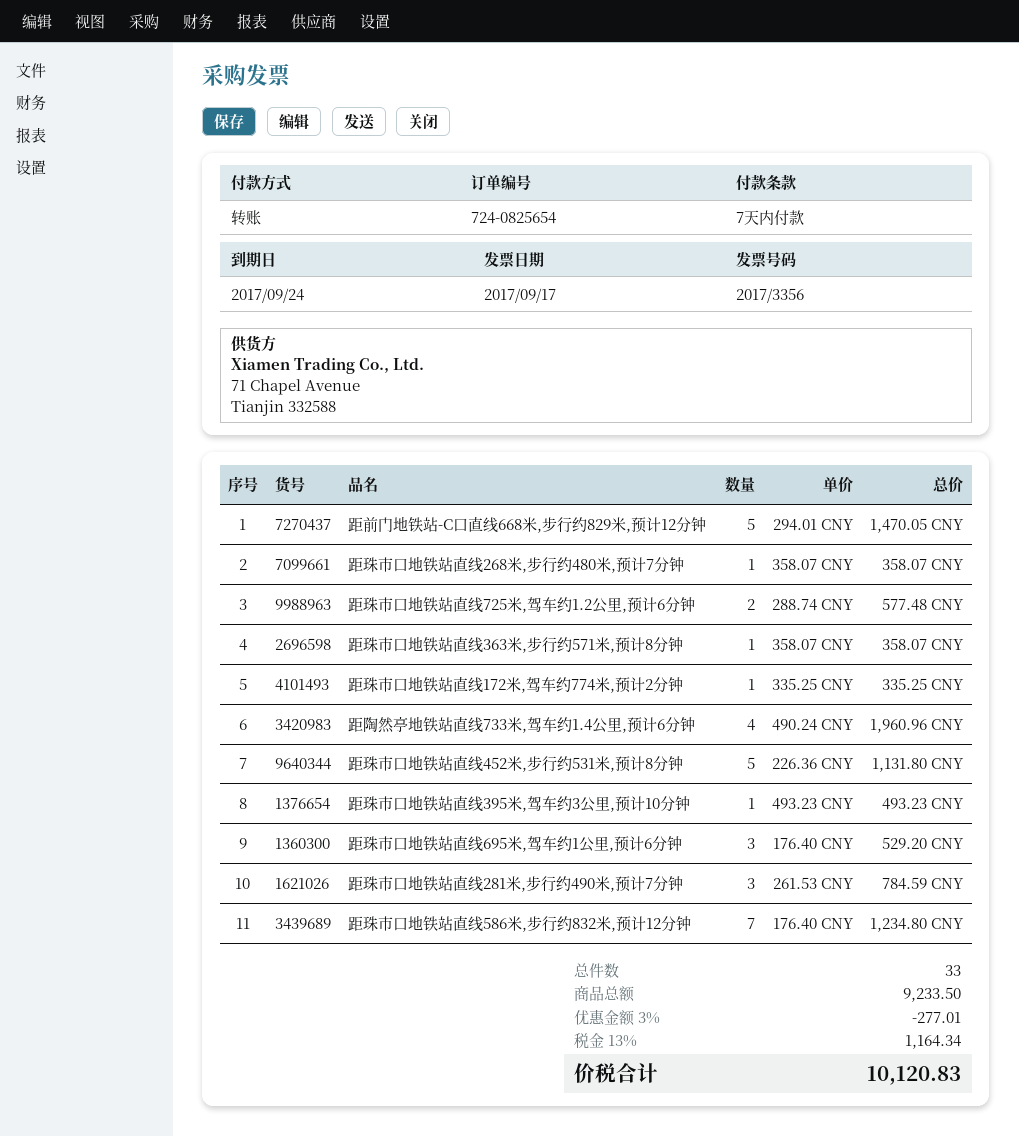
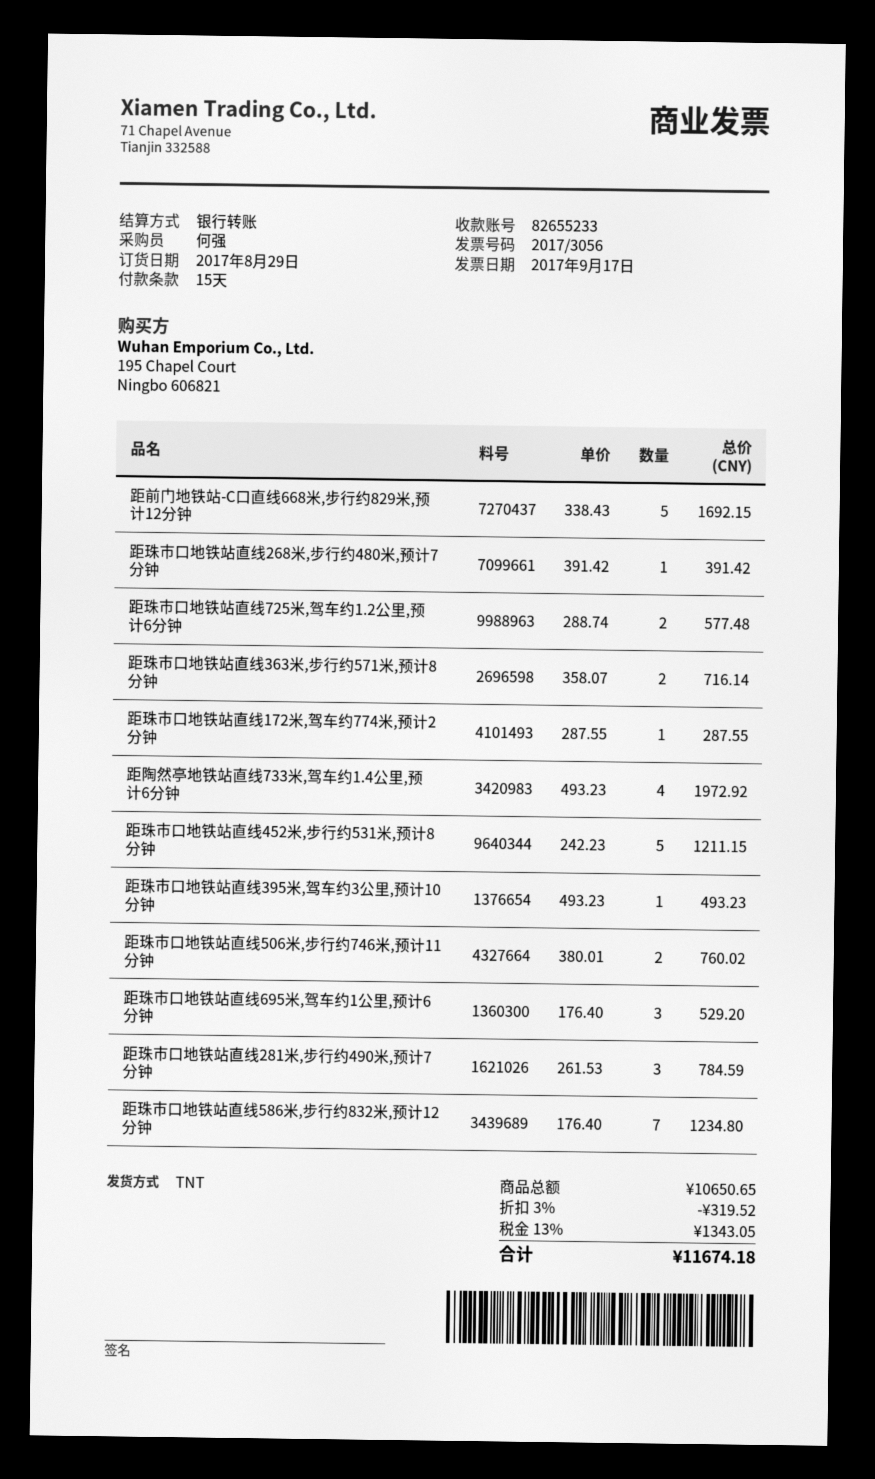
invoice number: 2017/3356 -> 2017/3056
payment terms: 7 days -> 15 days
距前门地铁站-C口直线668米,步行约829米,预计12分钟: 5 x 294.01 = 1470.05 -> 5 x 338.43 = 1692.15
距珠市口地铁站直线268米,步行约480米,预计7分钟: 1 x 358.07 = 358.07 -> 1 x 391.42 = 391.42
距珠市口地铁站直线363米,步行约571米,预计8分钟: 1 x 358.07 = 358.07 -> 2 x 358.07 = 716.14
距珠市口地铁站直线172米,驾车约774米,预计2分钟: 1 x 335.25 = 335.25 -> 1 x 287.55 = 287.55
距陶然亭地铁站直线733米,驾车约1.4公里,预计6分钟: 4 x 490.24 = 1960.96 -> 4 x 493.23 = 1972.92
距珠市口地铁站直线452米,步行约531米,预计8分钟: 5 x 226.36 = 1131.80 -> 5 x 242.23 = 1211.15
距珠市口地铁站直线506米,步行约746米,预计11分钟: none -> 2 x 380.01 = 760.02
subtotal: 9233.50 -> 10650.65
discount: 3% = 277.01 -> 3% = 319.52
tax: 13% = 1164.34 -> 13% = 1343.05
total: 10120.83 -> 11674.18

